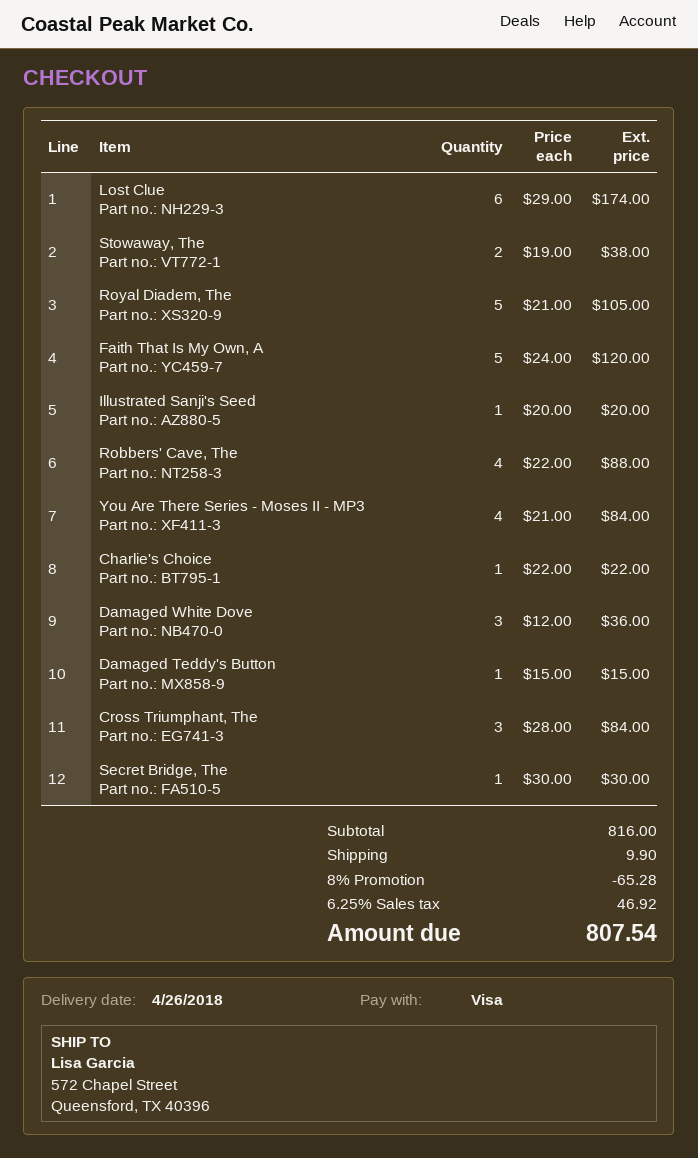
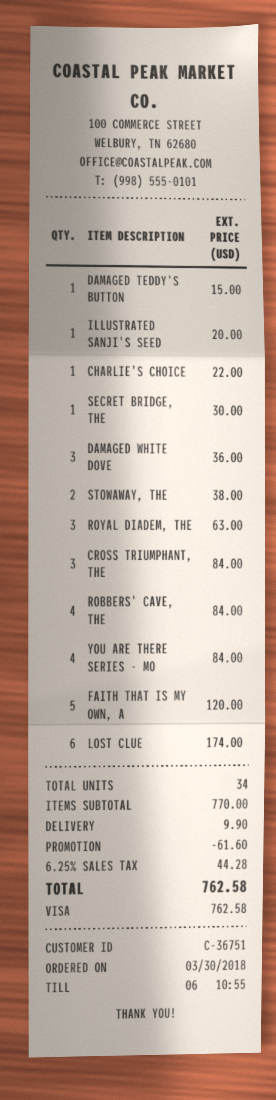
Royal Diadem, The: 5 for 105.00 -> 3 for 63.00
Robbers' Cave, The: 4 for 88.00 -> 4 for 84.00
subtotal: 816.00 -> 770.00
discount: 65.28 -> 61.60
tax: 6.25% = 46.92 -> 6.25% = 44.28
total: 807.54 -> 762.58

